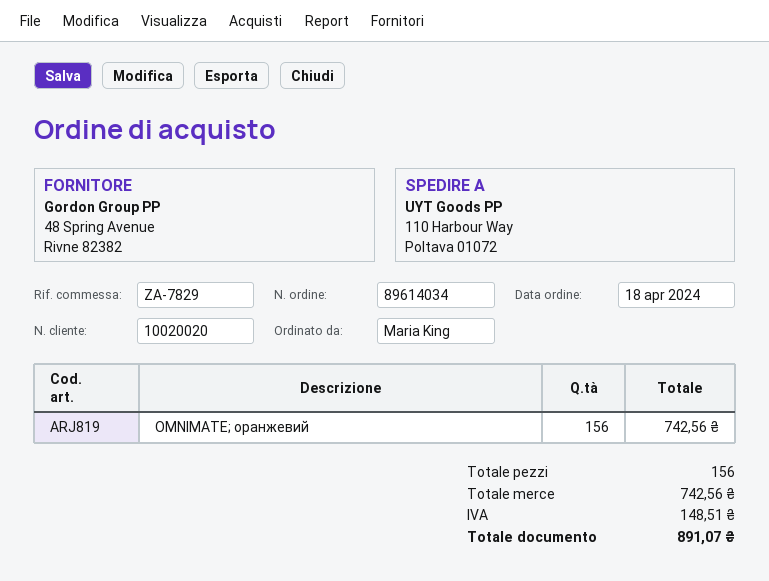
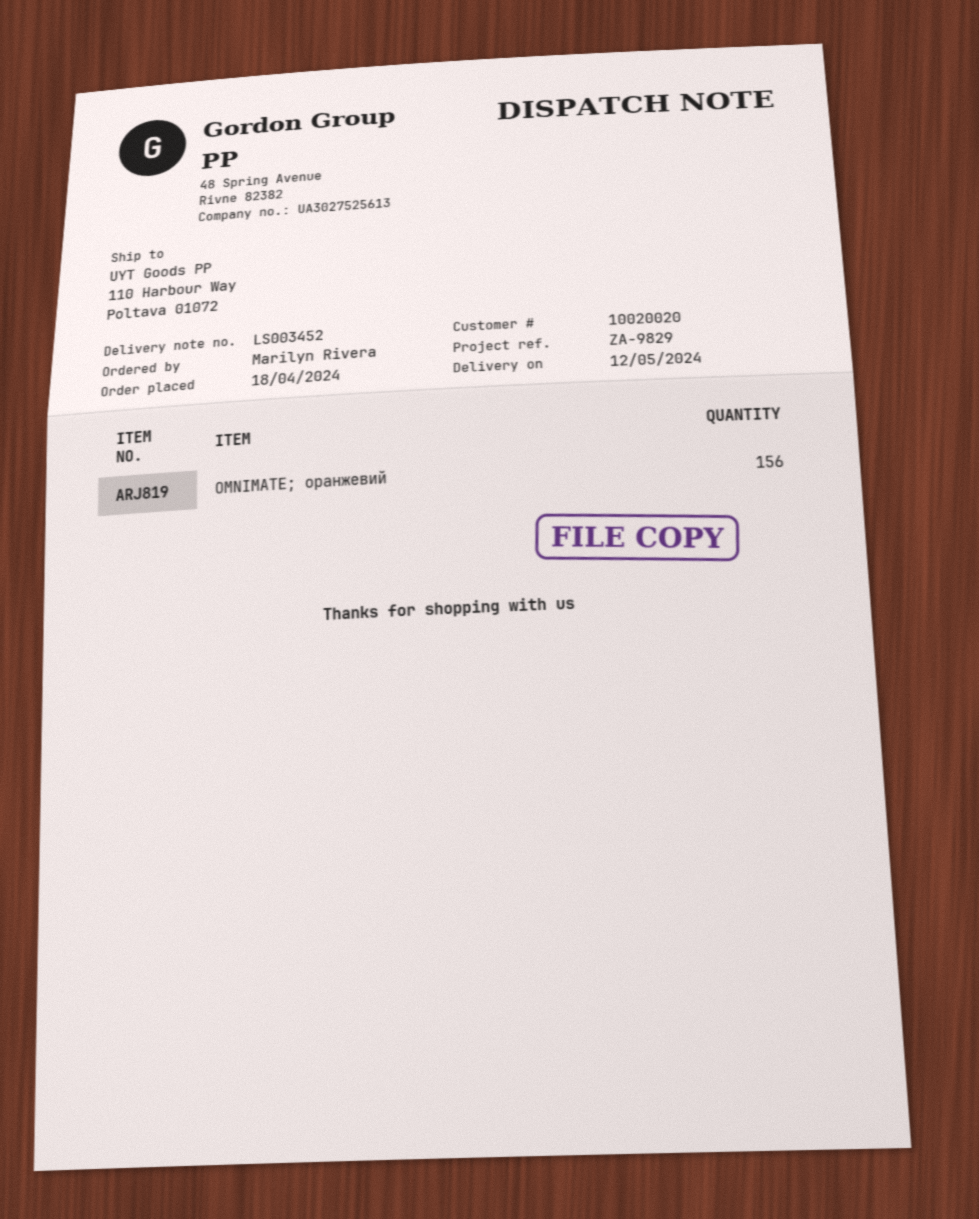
reference: ZA-7829 -> ZA-9829
ordered by: Maria King -> Marilyn Rivera

